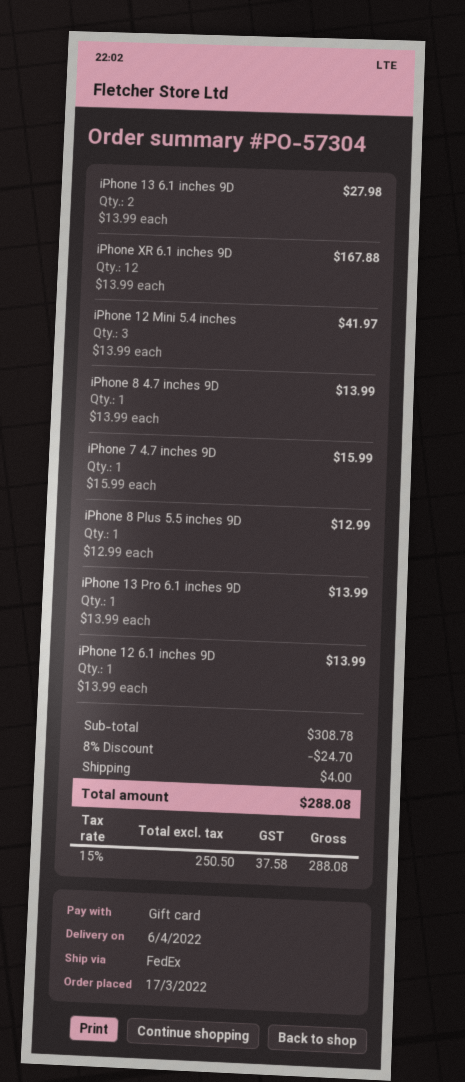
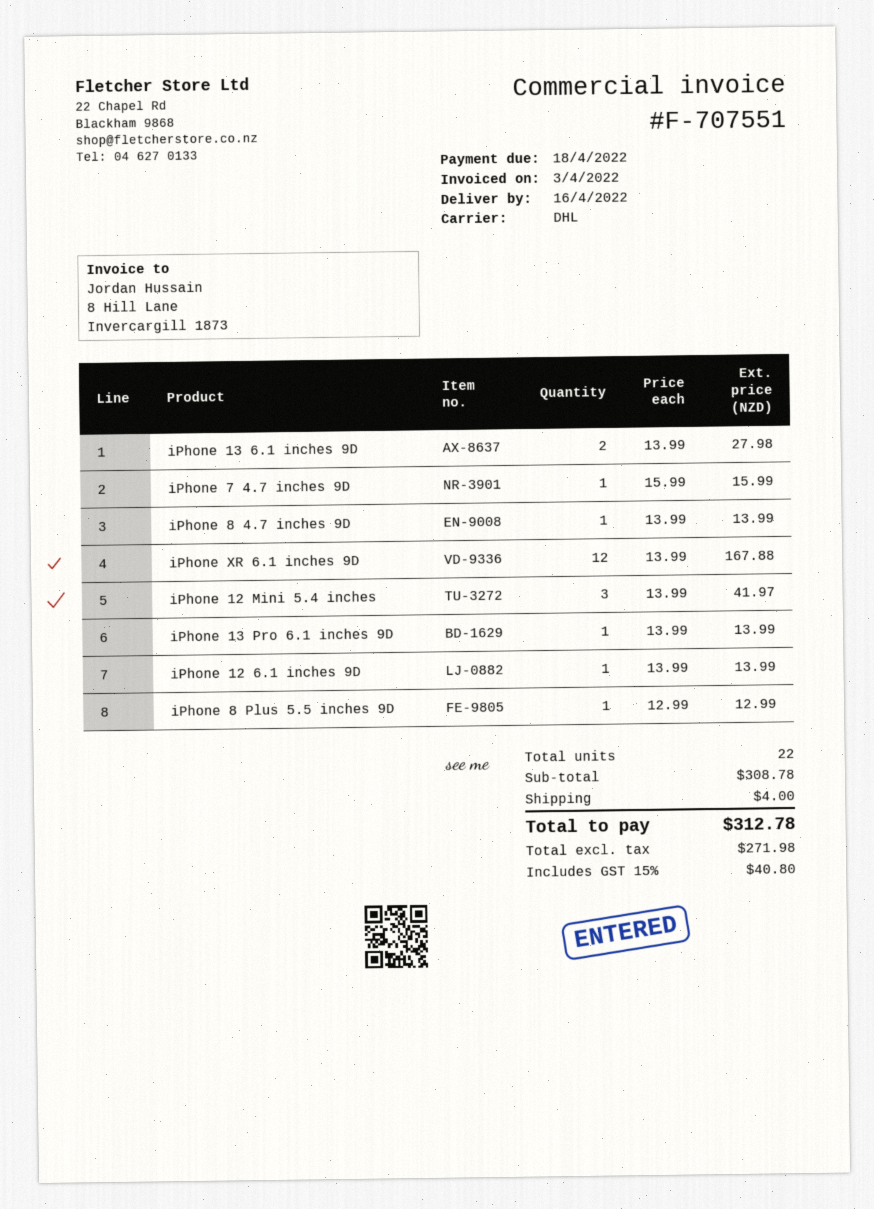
delivery date: 2022-04-06 -> 2022-04-16
shipping method: FedEx -> DHL
discount: 8% = 24.70 -> none
net: 250.50 -> 271.98
tax: 15% = 37.58 -> 15% = 40.80
total: 288.08 -> 312.78

